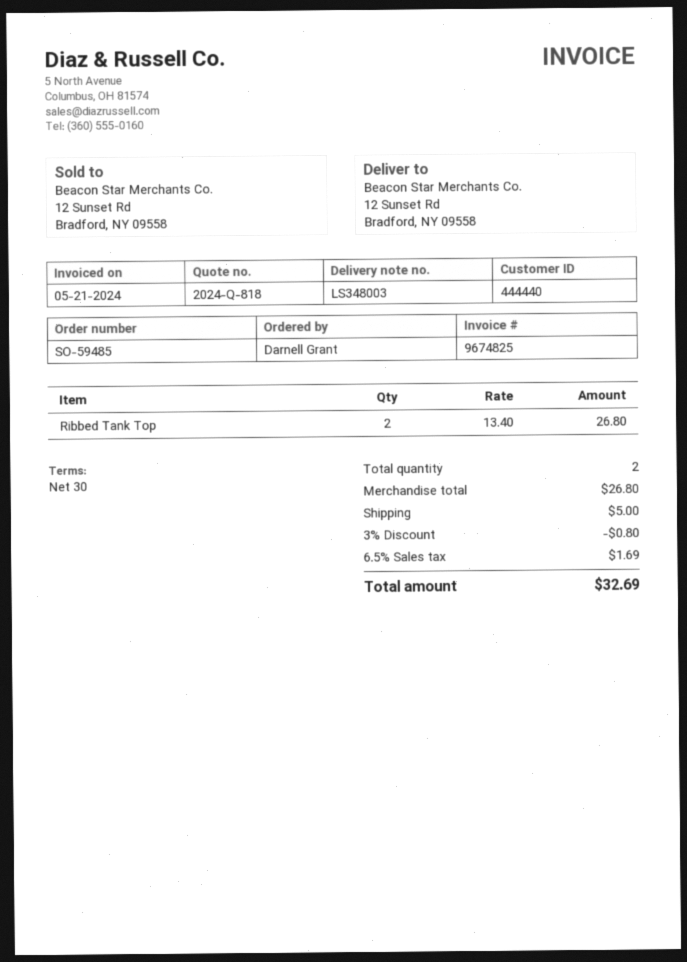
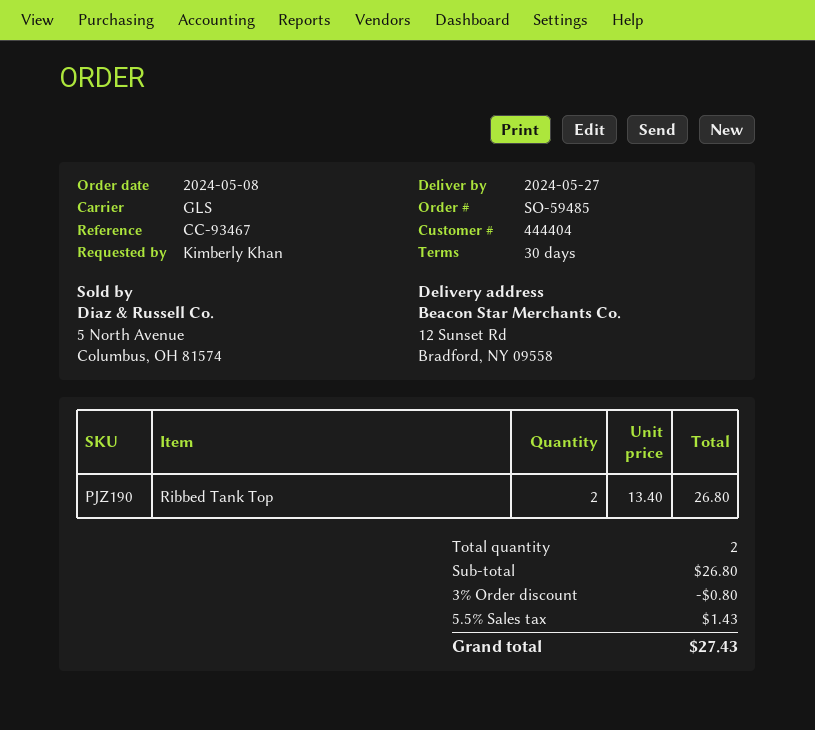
customer number: 444440 -> 444404
ordered by: Darnell Grant -> Kimberly Khan
shipping: 5.00 -> none
tax: 6.5% = 1.69 -> 5.5% = 1.43
total: 32.69 -> 27.43

